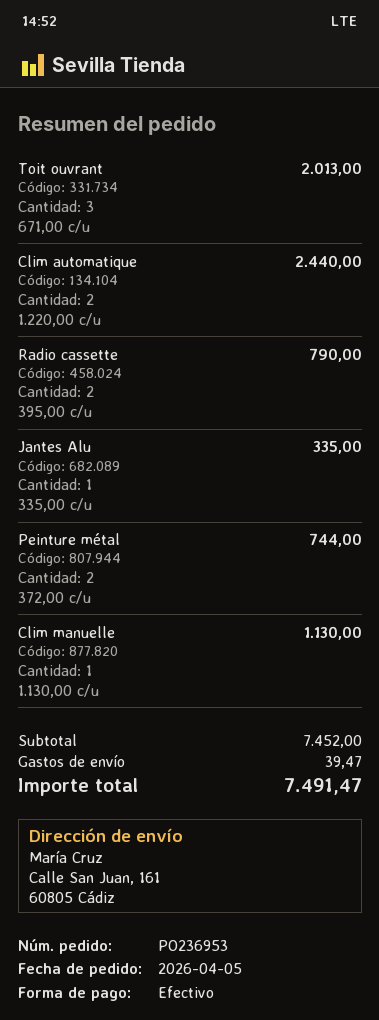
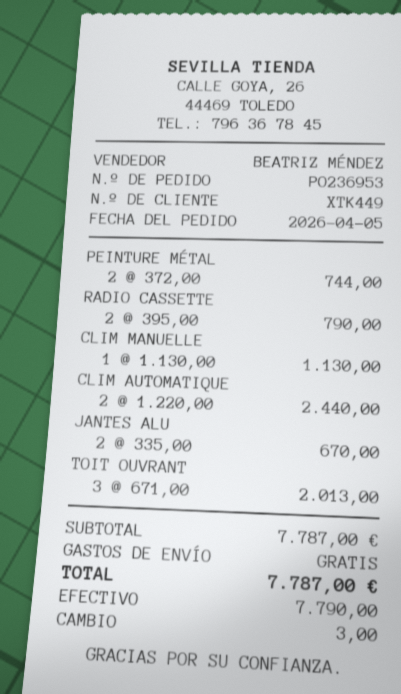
Jantes Alu: 1 x 335.00 = 335.00 -> 2 x 335.00 = 670.00
subtotal: 7452.00 -> 7787.00
shipping: 39.47 -> 0.00
total: 7491.47 -> 7787.00

